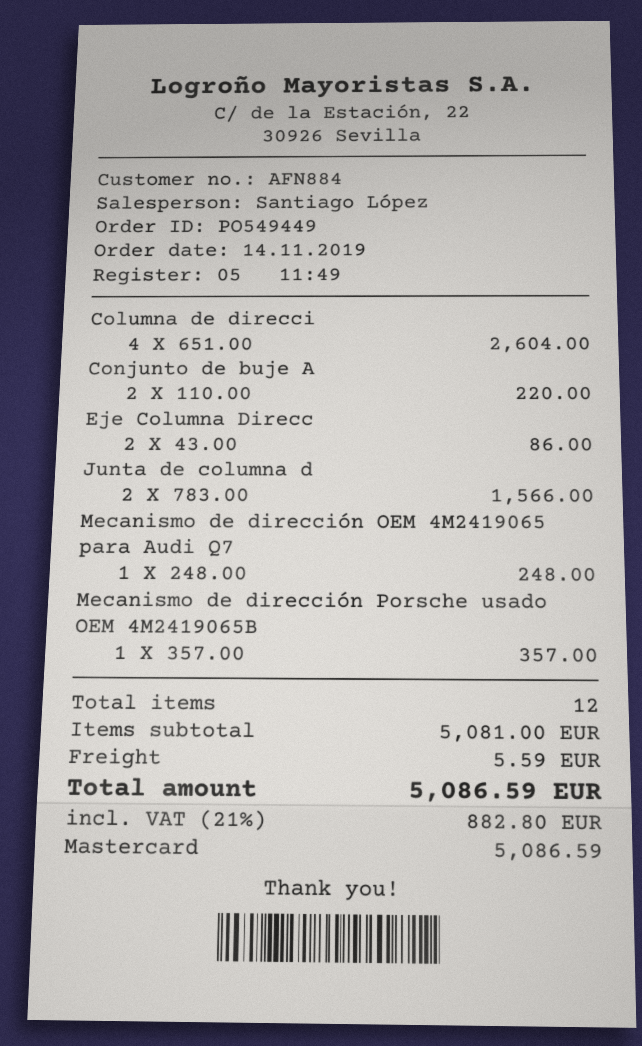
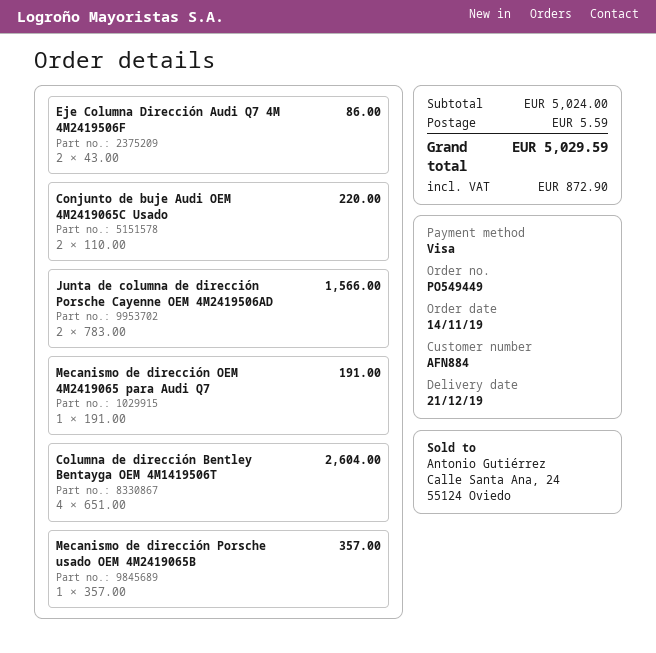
payment method: Mastercard -> Visa
Mecanismo de dirección OEM 4M2419065 para Audi Q7: 1 x 248.00 = 248.00 -> 1 x 191.00 = 191.00
subtotal: 5081.00 -> 5024.00
tax: 882.80 -> 872.90
total: 5086.59 -> 5029.59

